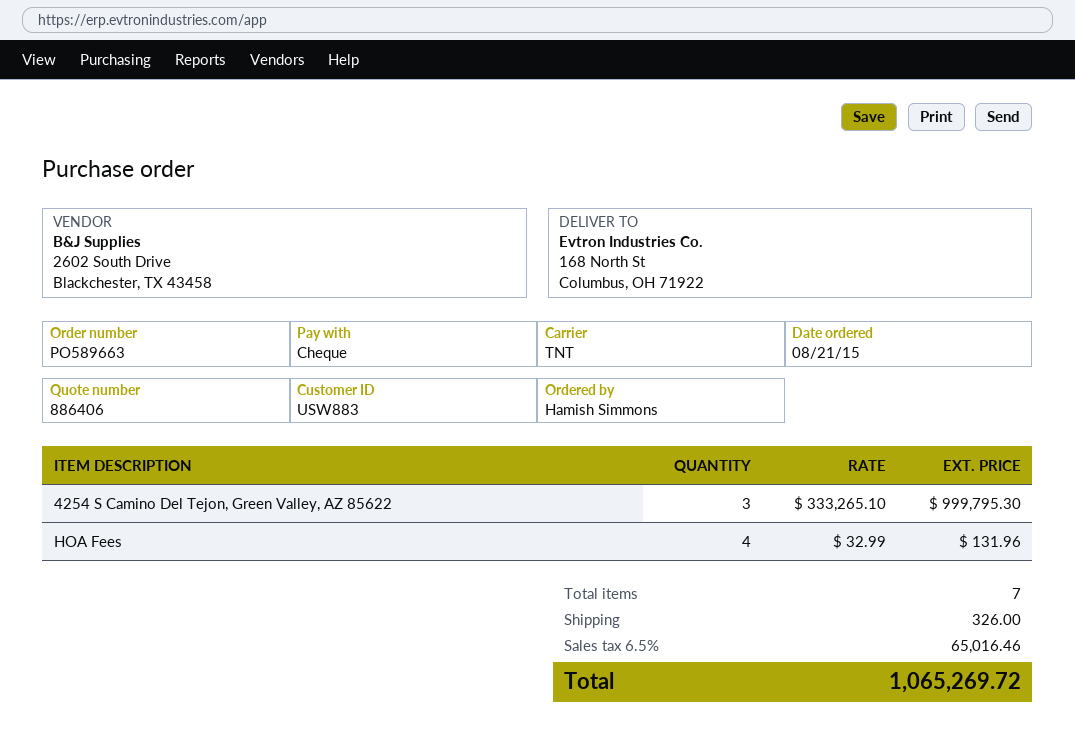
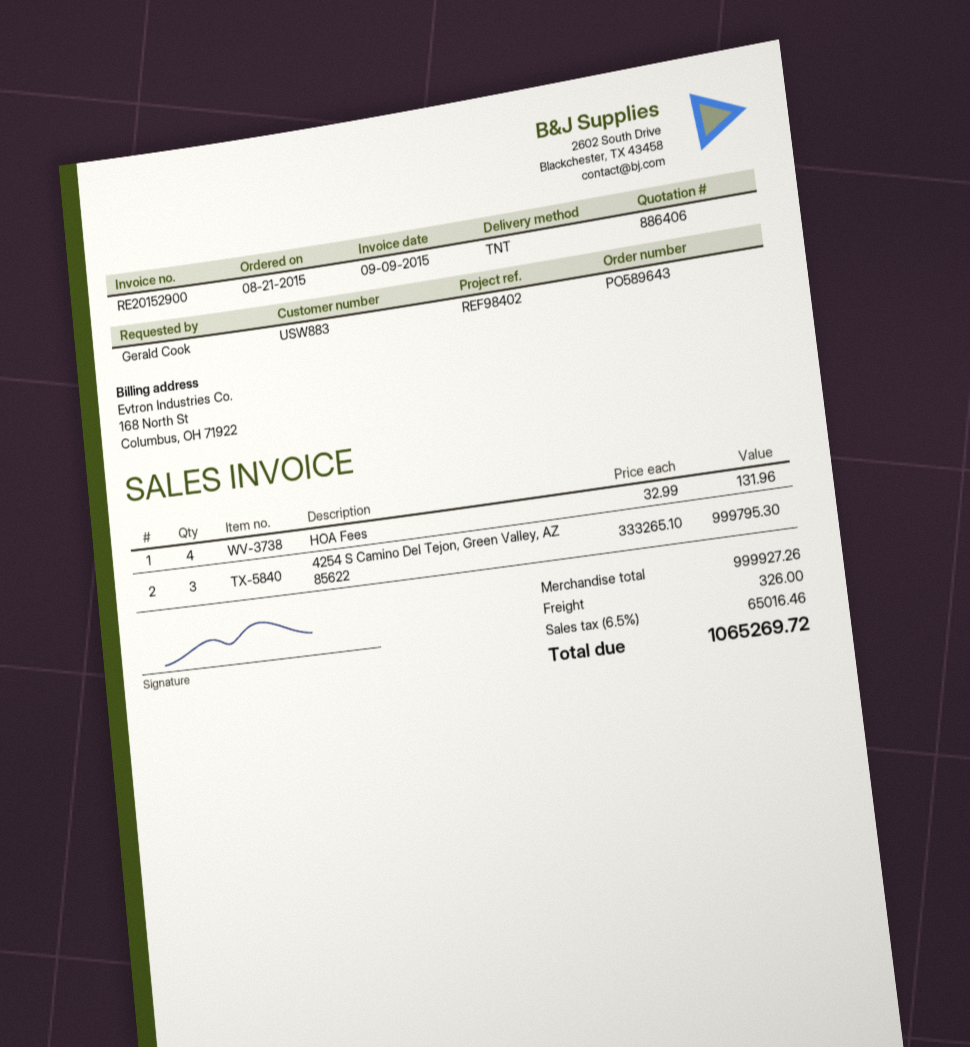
order number: PO589663 -> PO589643
ordered by: Hamish Simmons -> Gerald Cook

